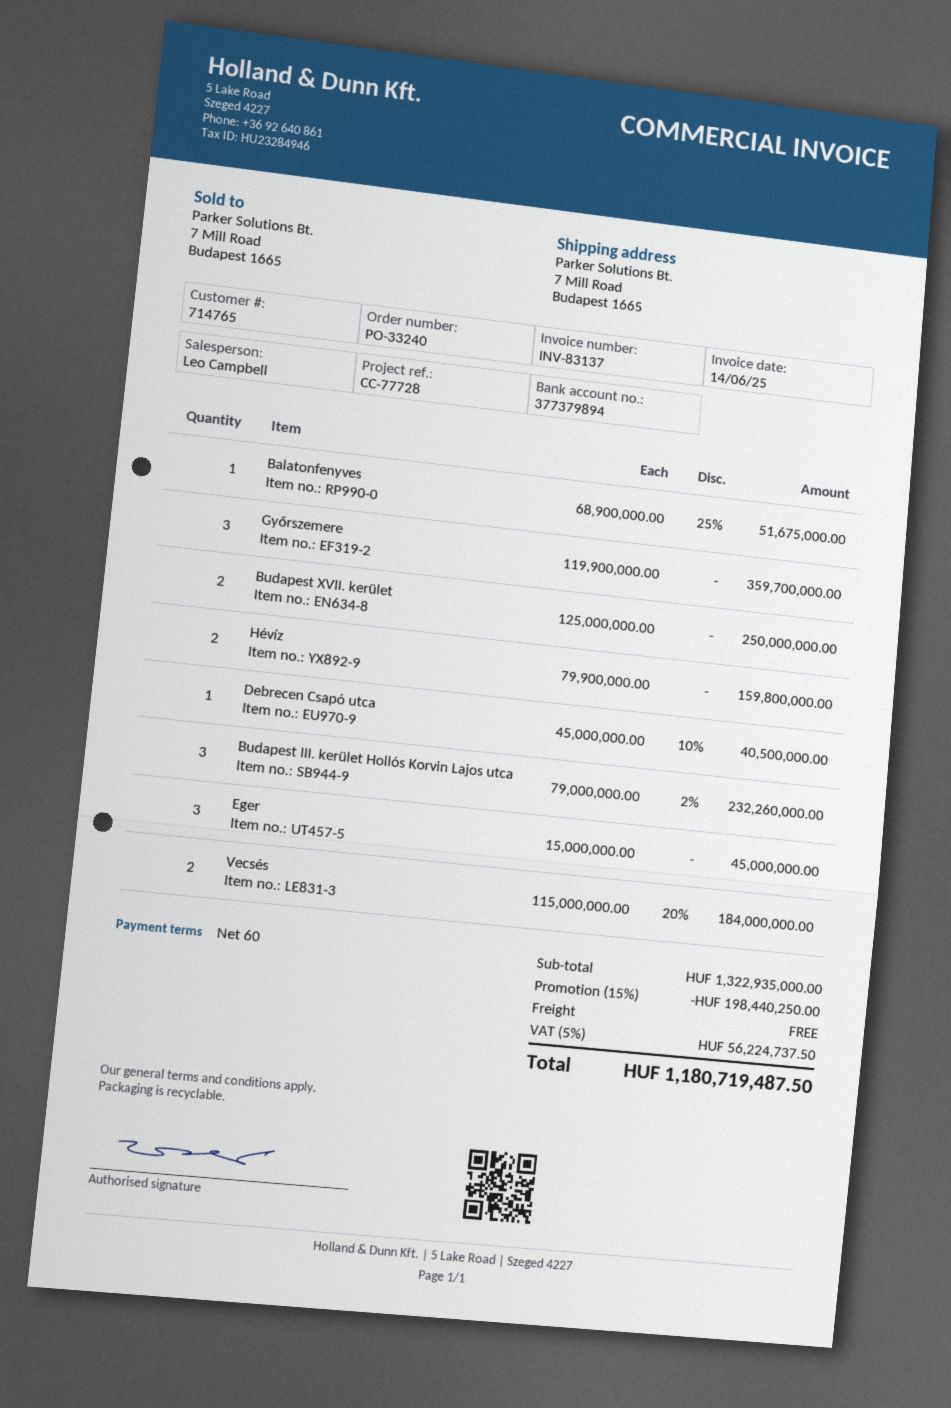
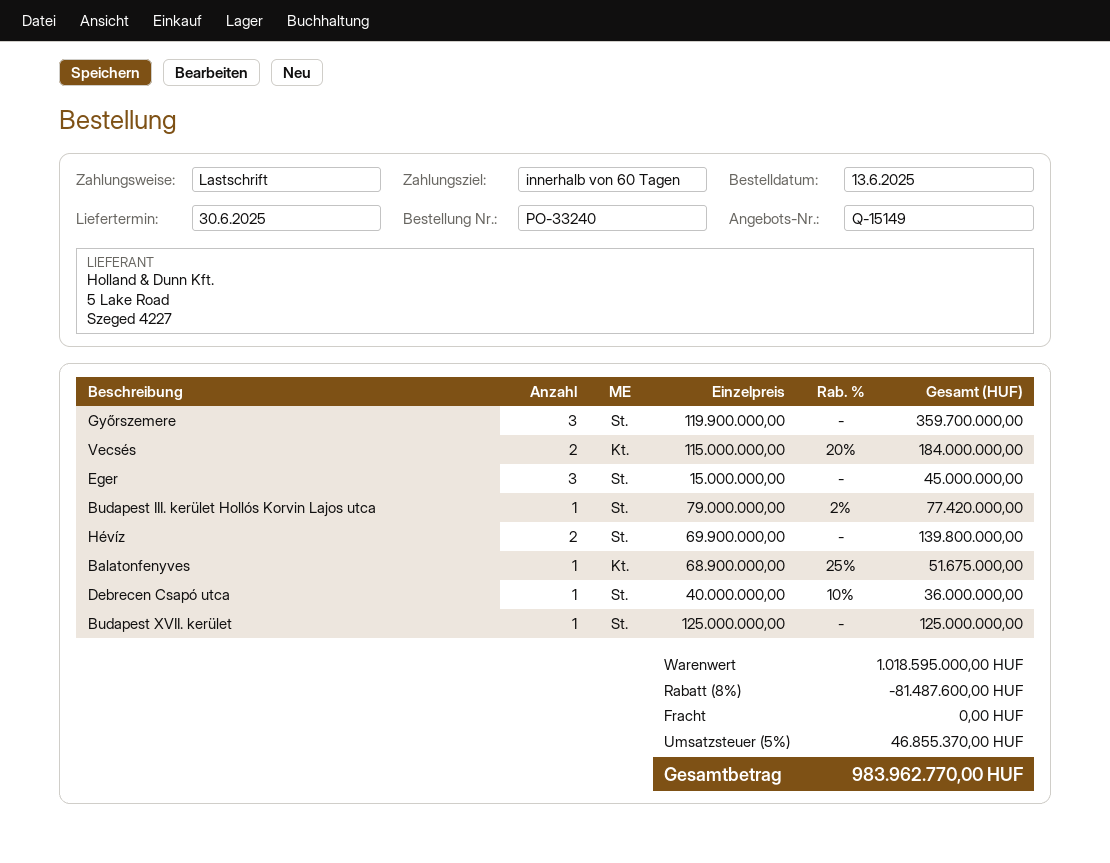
Budapest XVII. kerület: 2 x 125000000.00 = 250000000.00 -> 1 x 125000000.00 = 125000000.00
Hévíz: 2 x 79900000.00 = 159800000.00 -> 2 x 69900000.00 = 139800000.00
Debrecen Csapó utca: 1 x 45000000.00 - 10% = 40500000.00 -> 1 x 40000000.00 - 10% = 36000000.00
Budapest III. kerület Hollós Korvin Lajos utca: 3 x 79000000.00 - 2% = 232260000.00 -> 1 x 79000000.00 - 2% = 77420000.00
subtotal: 1322935000.00 -> 1018595000.00
discount: 15% = 198440250.00 -> 8% = 81487600.00
tax: 5% = 56224737.50 -> 5% = 46855370.00
total: 1180719487.50 -> 983962770.00

